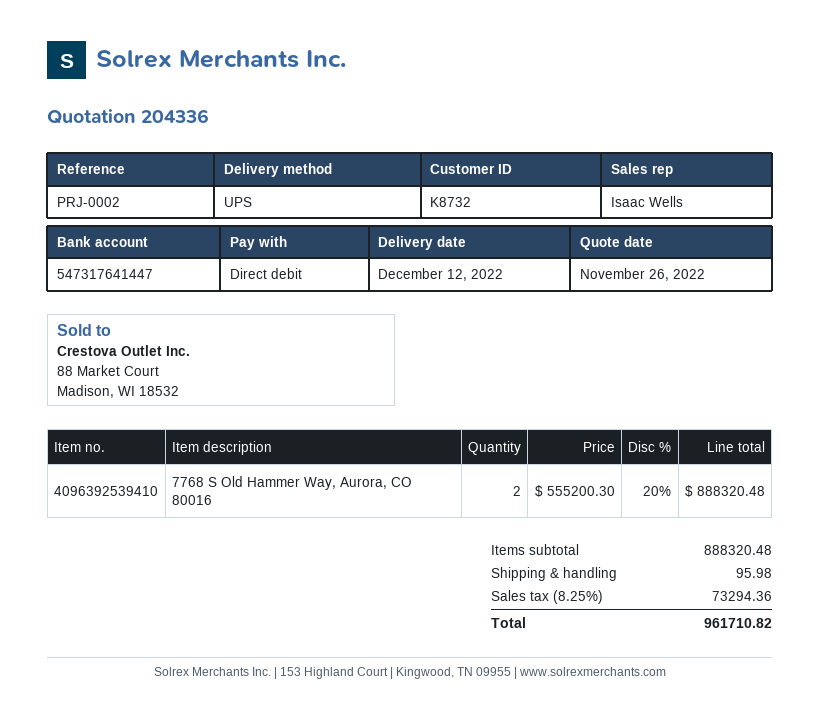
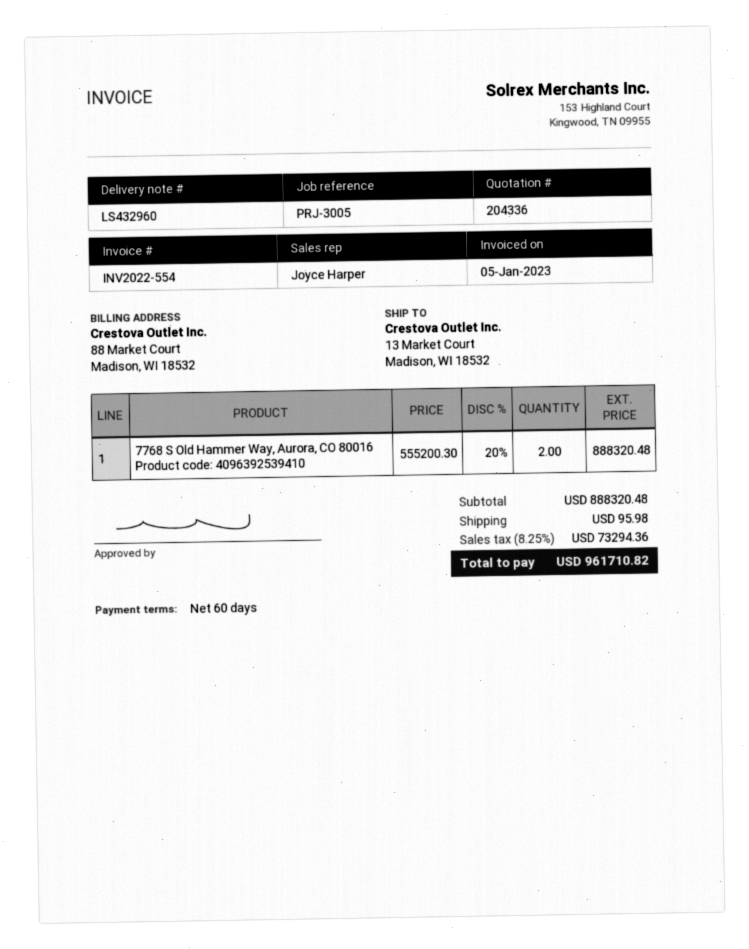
reference: PRJ-0002 -> PRJ-3005
sales rep: Isaac Wells -> Joyce Harper

